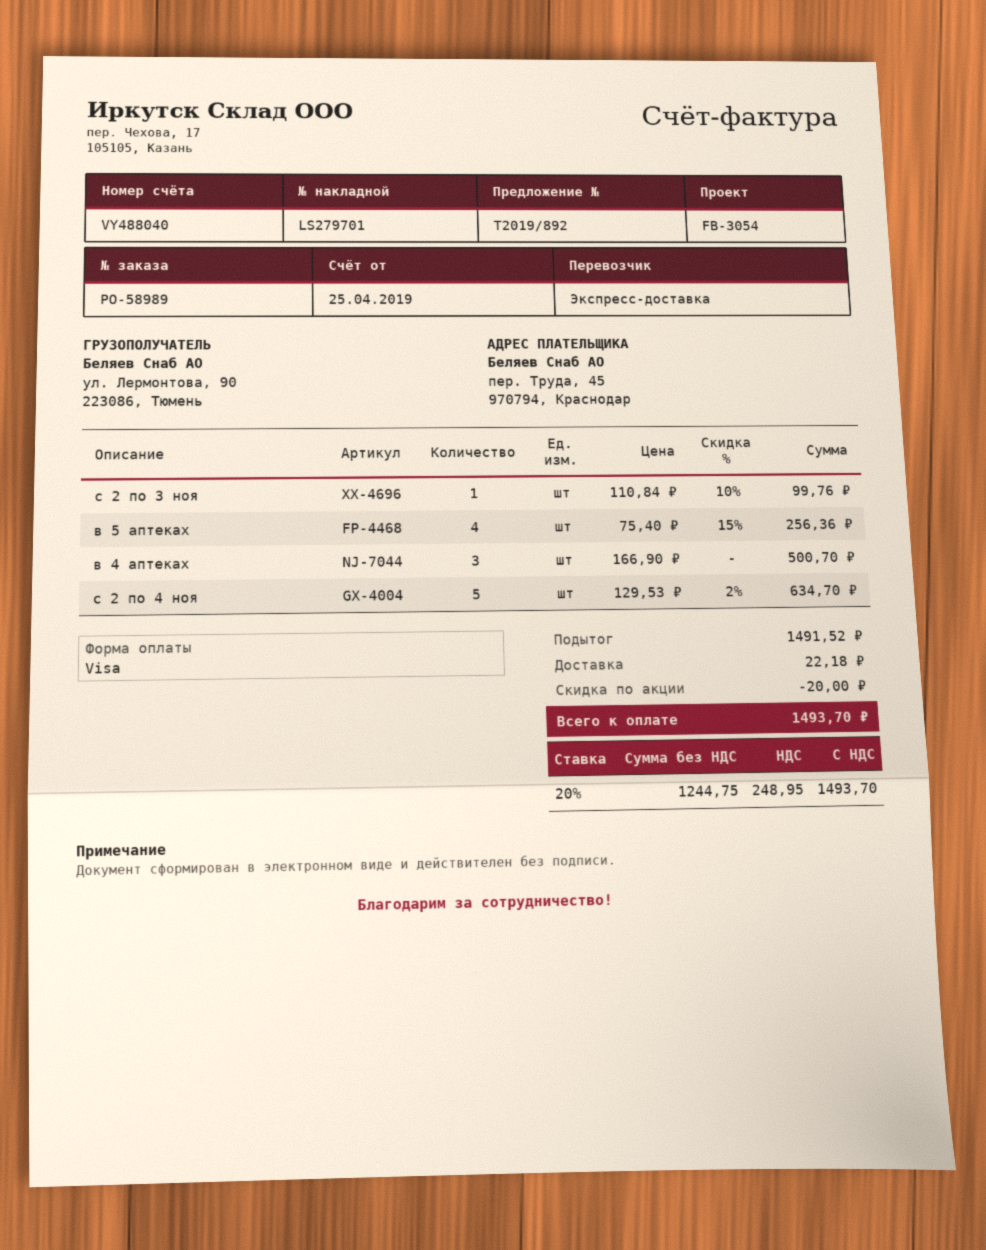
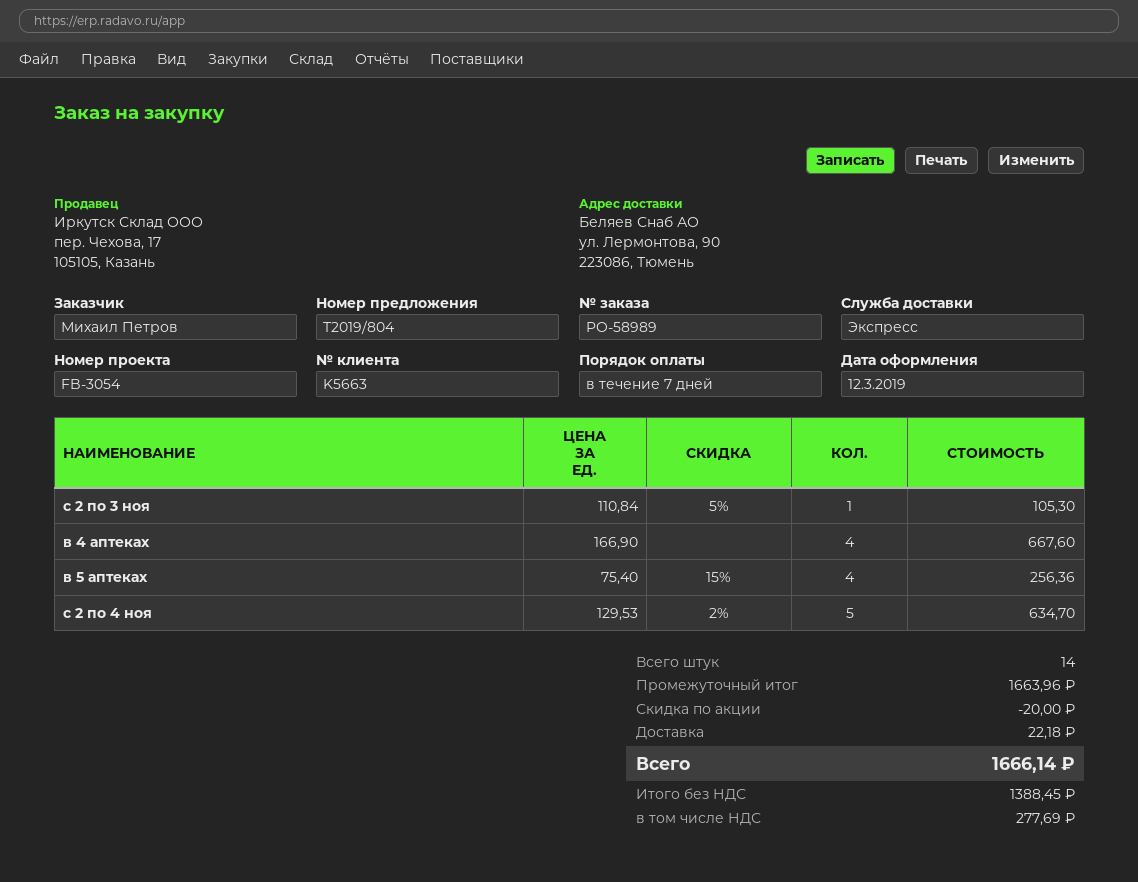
quote number: T2019/892 -> T2019/804
с 2 по 3 ноя: 1 x 110.84 - 10% = 99.76 -> 1 x 110.84 - 5% = 105.30
в 4 аптеках: 3 x 166.90 = 500.70 -> 4 x 166.90 = 667.60
subtotal: 1491.52 -> 1663.96
net: 1244.75 -> 1388.45
tax: 248.95 -> 277.69
total: 1493.70 -> 1666.14

